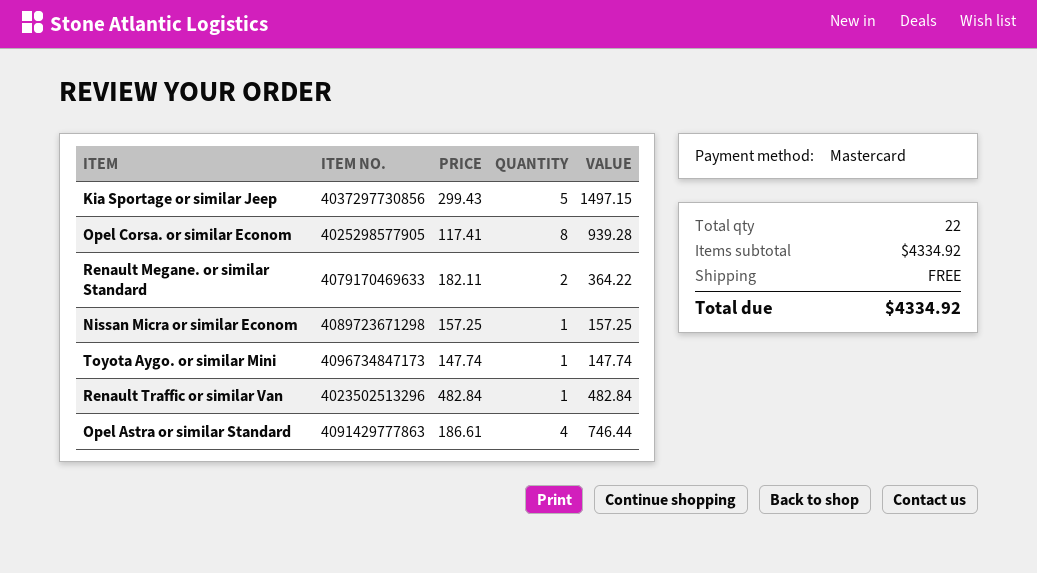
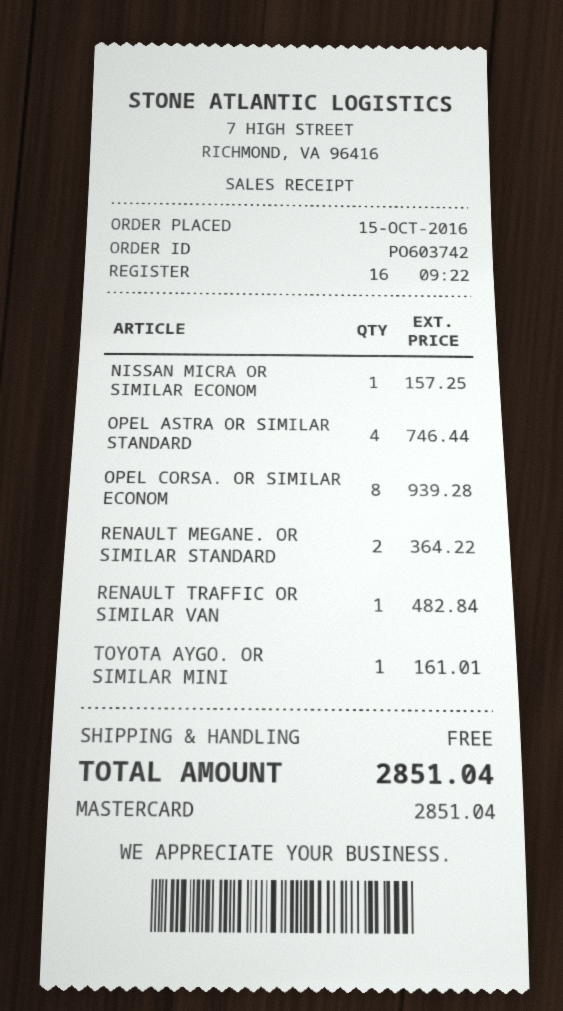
Kia Sportage or similar Jeep: 5 for 1497.15 -> none
Toyota Aygo. or similar Mini: 1 for 147.74 -> 1 for 161.01
total: 4334.92 -> 2851.04

